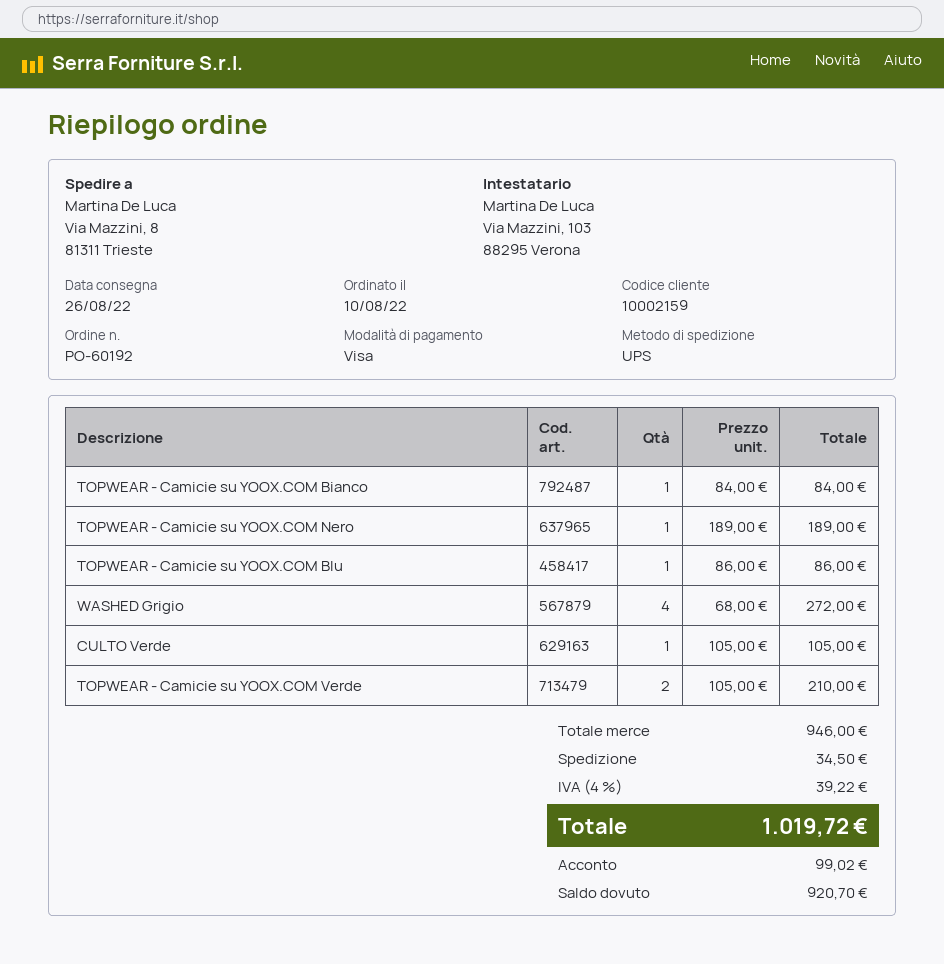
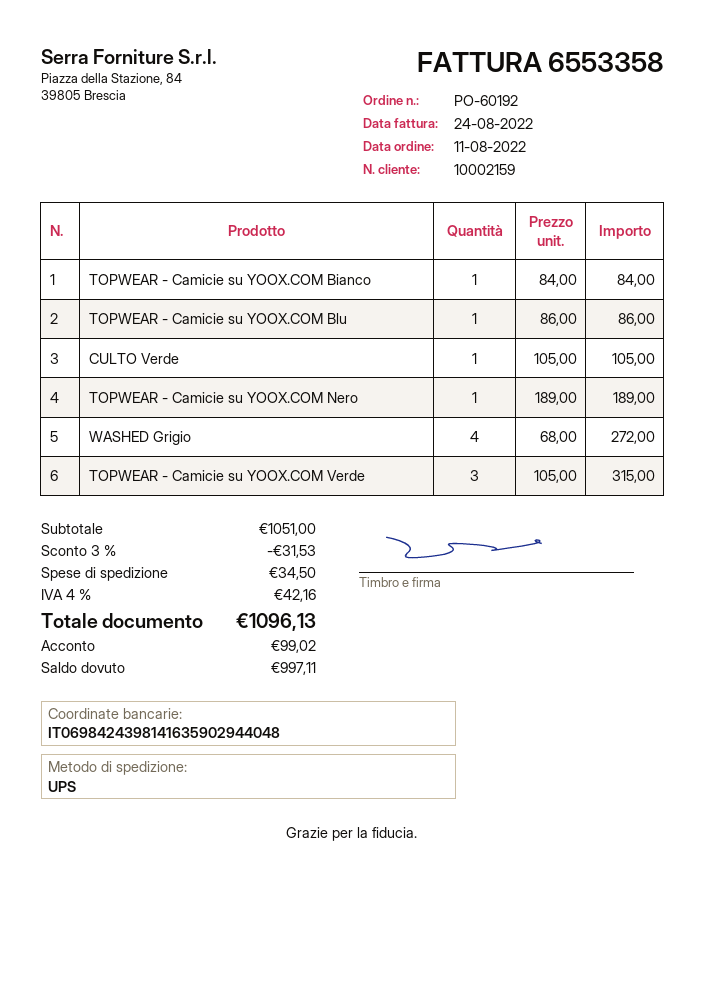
order date: 2022-08-10 -> 2022-08-11
TOPWEAR - Camicie su YOOX.COM Verde: 2 x 105.00 = 210.00 -> 3 x 105.00 = 315.00
subtotal: 946.00 -> 1051.00
discount: none -> 3% = 31.53
tax: 4% = 39.22 -> 4% = 42.16
total: 1019.72 -> 1096.13
balance: 920.70 -> 997.11

